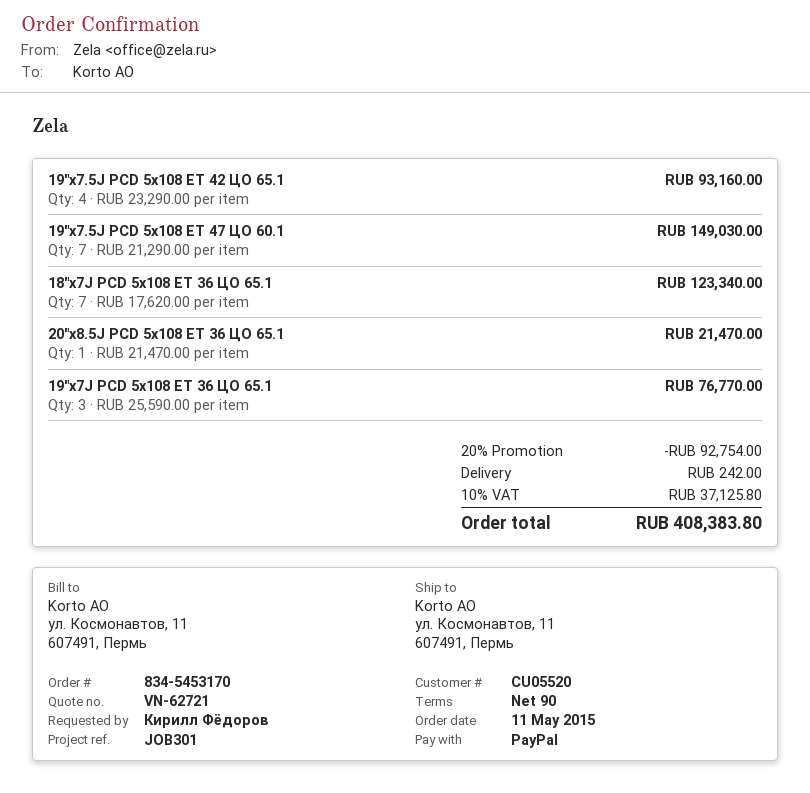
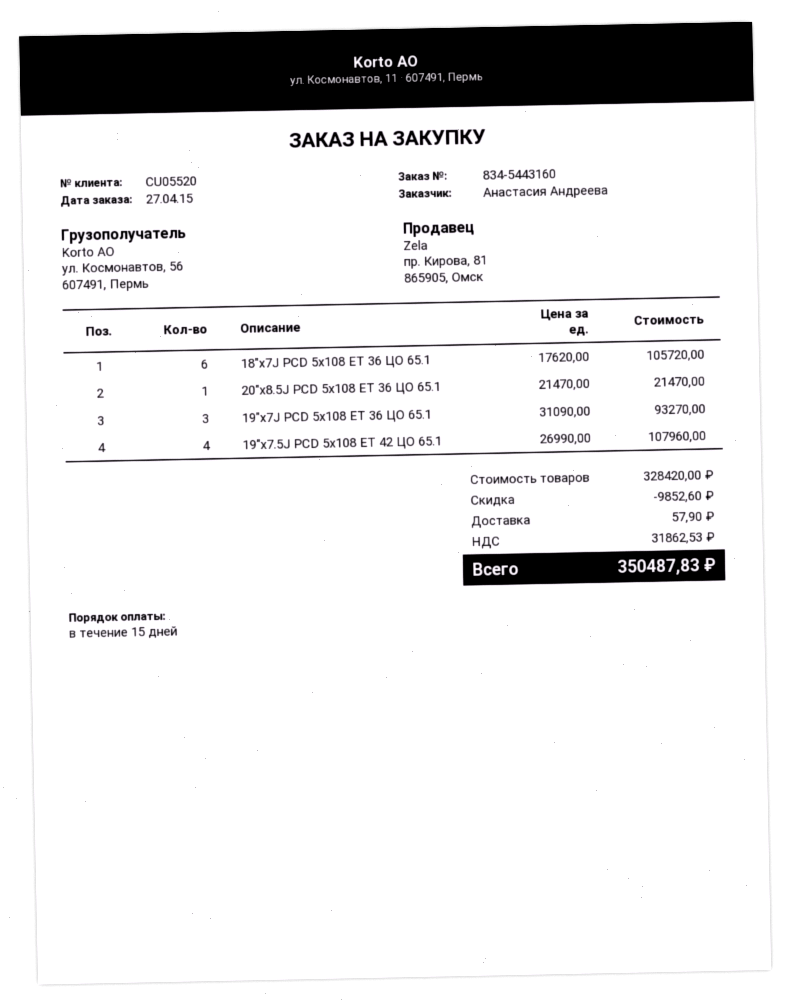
order number: 834-5453170 -> 834-5443160
order date: 2015-05-11 -> 2015-04-27
payment terms: 90 days -> 15 days
ordered by: Кирилл Фёдоров -> Анастасия Андреева
ship to: ул. Космонавтов, 11, 607491, Пермь -> ул. Космонавтов, 56, 607491, Пермь
19"x7.5J PCD 5x108 ЕТ 42 ЦО 65.1: 4 x 23290.00 = 93160.00 -> 4 x 26990.00 = 107960.00
19"x7.5J PCD 5x108 ЕТ 47 ЦО 60.1: 7 x 21290.00 = 149030.00 -> none
18"x7J PCD 5x108 ЕТ 36 ЦО 65.1: 7 x 17620.00 = 123340.00 -> 6 x 17620.00 = 105720.00
19"x7J PCD 5x108 ЕТ 36 ЦО 65.1: 3 x 25590.00 = 76770.00 -> 3 x 31090.00 = 93270.00
discount: 92754.00 -> 9852.60
shipping: 242.00 -> 57.90
tax: 37125.80 -> 31862.53
total: 408383.80 -> 350487.83

